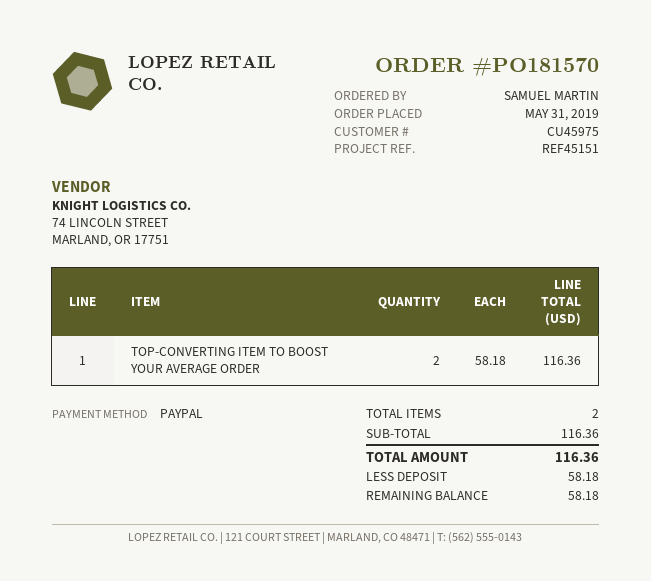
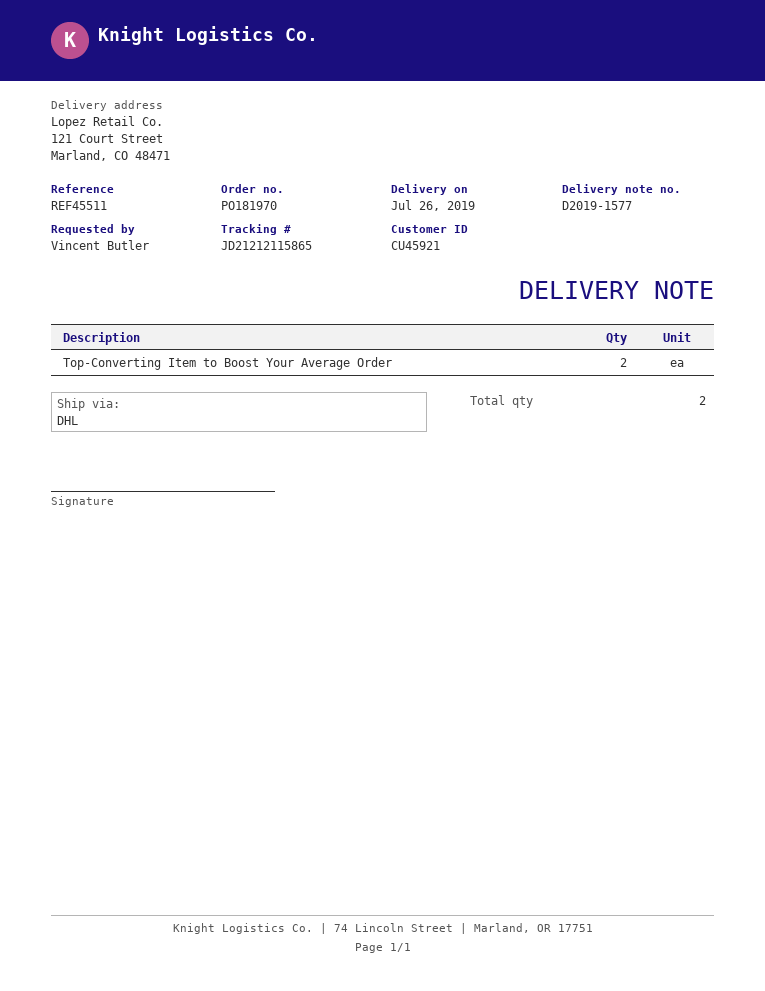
order number: PO181570 -> PO181970
customer number: CU45975 -> CU45921
reference: REF45151 -> REF45511
ordered by: SAMUEL MARTIN -> Vincent Butler

